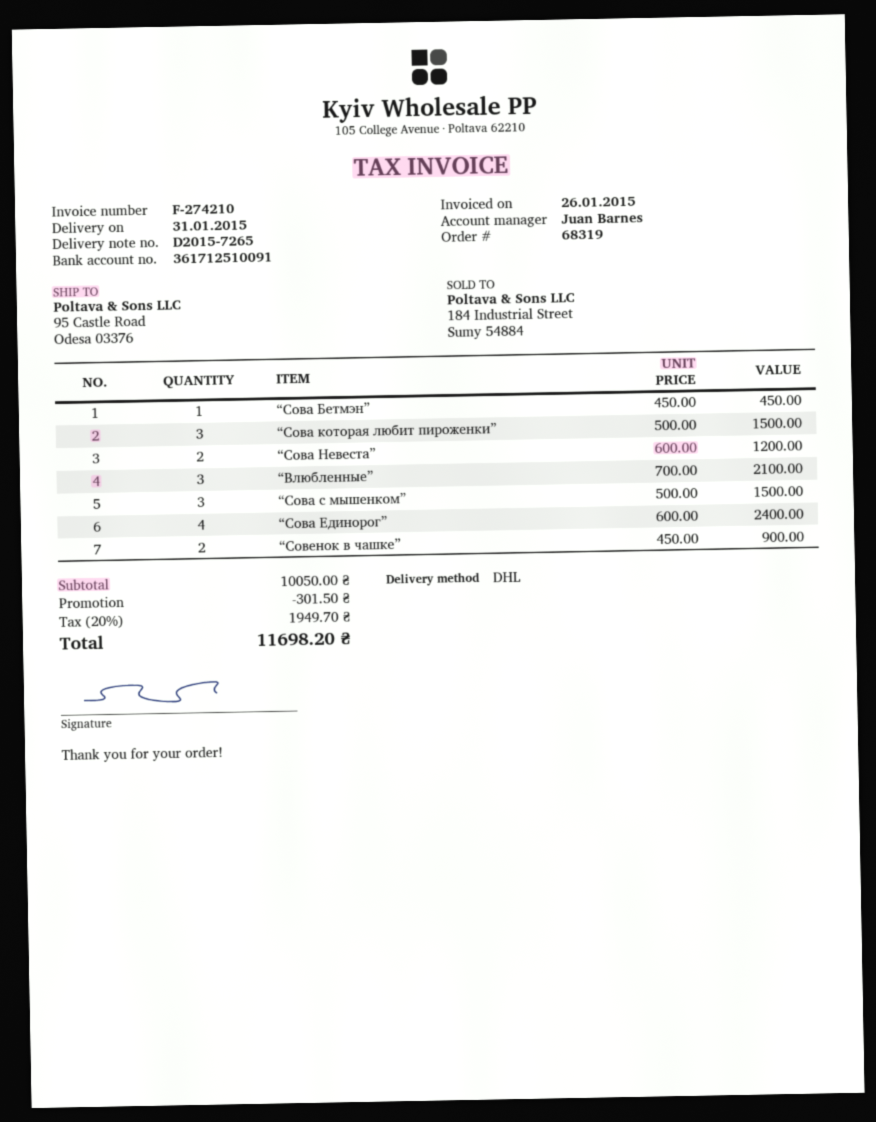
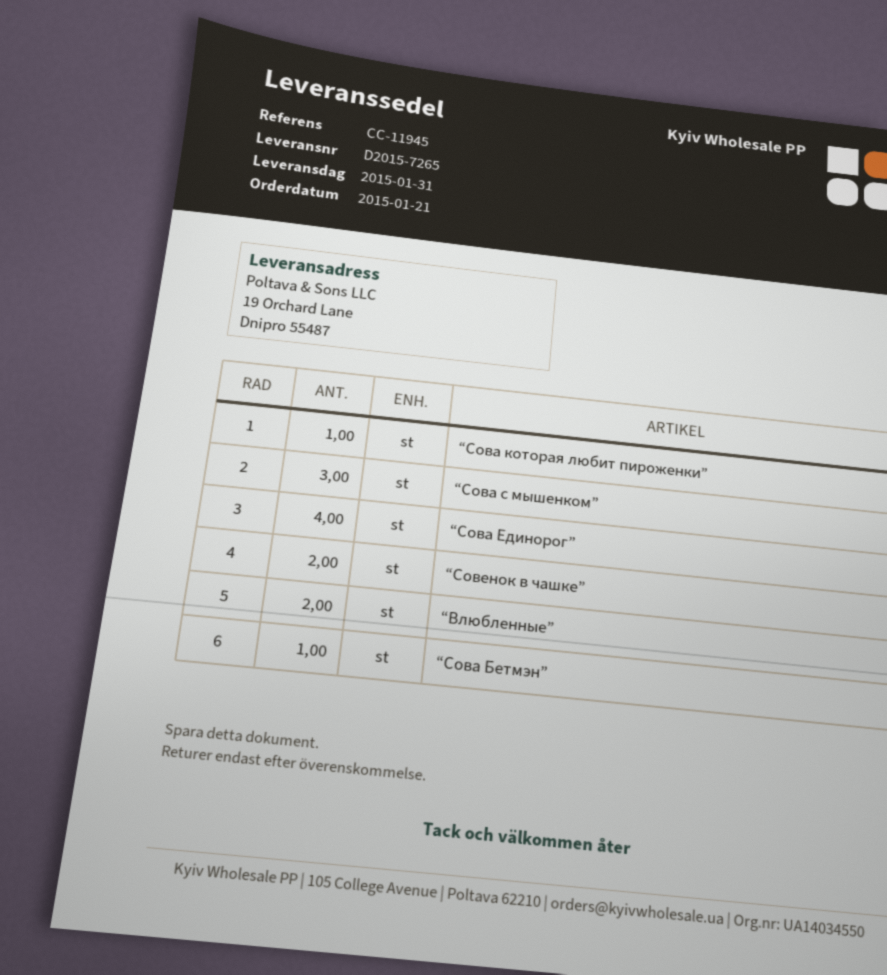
ship to: 95 Castle Road, Odesa 03376 -> 19 Orchard Lane, Dnipro 55487
“Сова которая любит пироженки”: 3 -> 1
“Сова Невеста”: 2 -> none
“Влюбленные”: 3 -> 2

